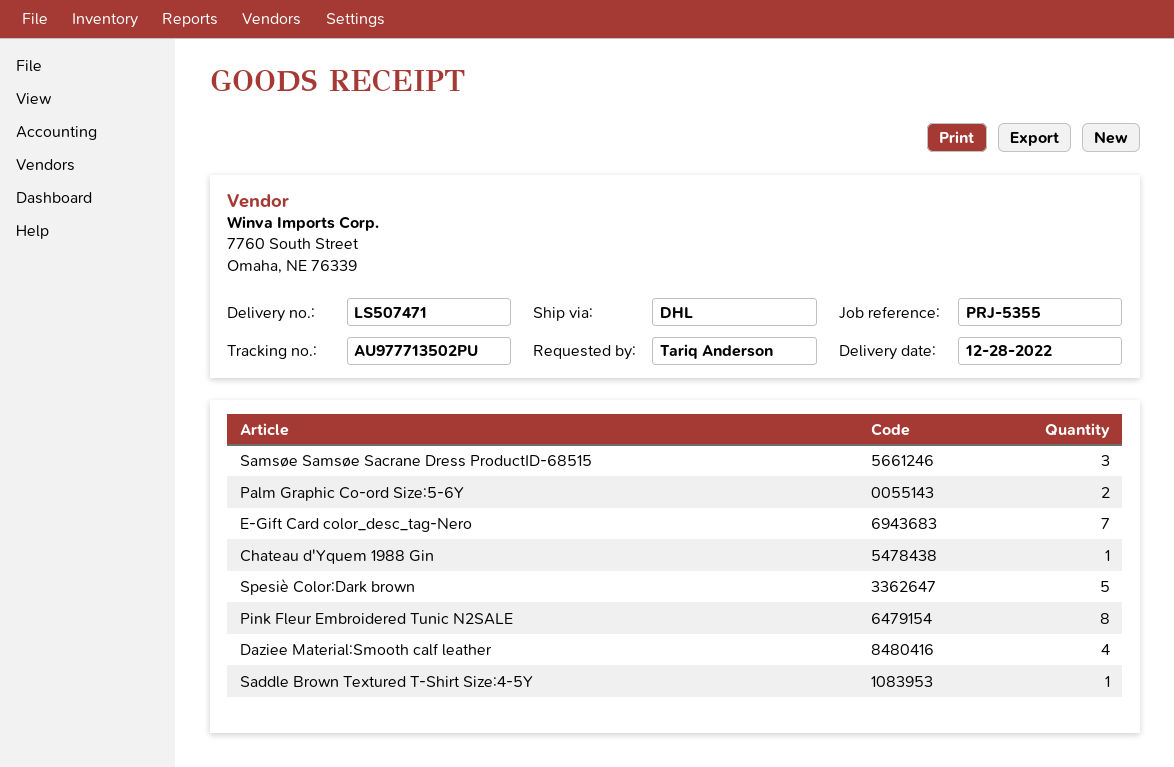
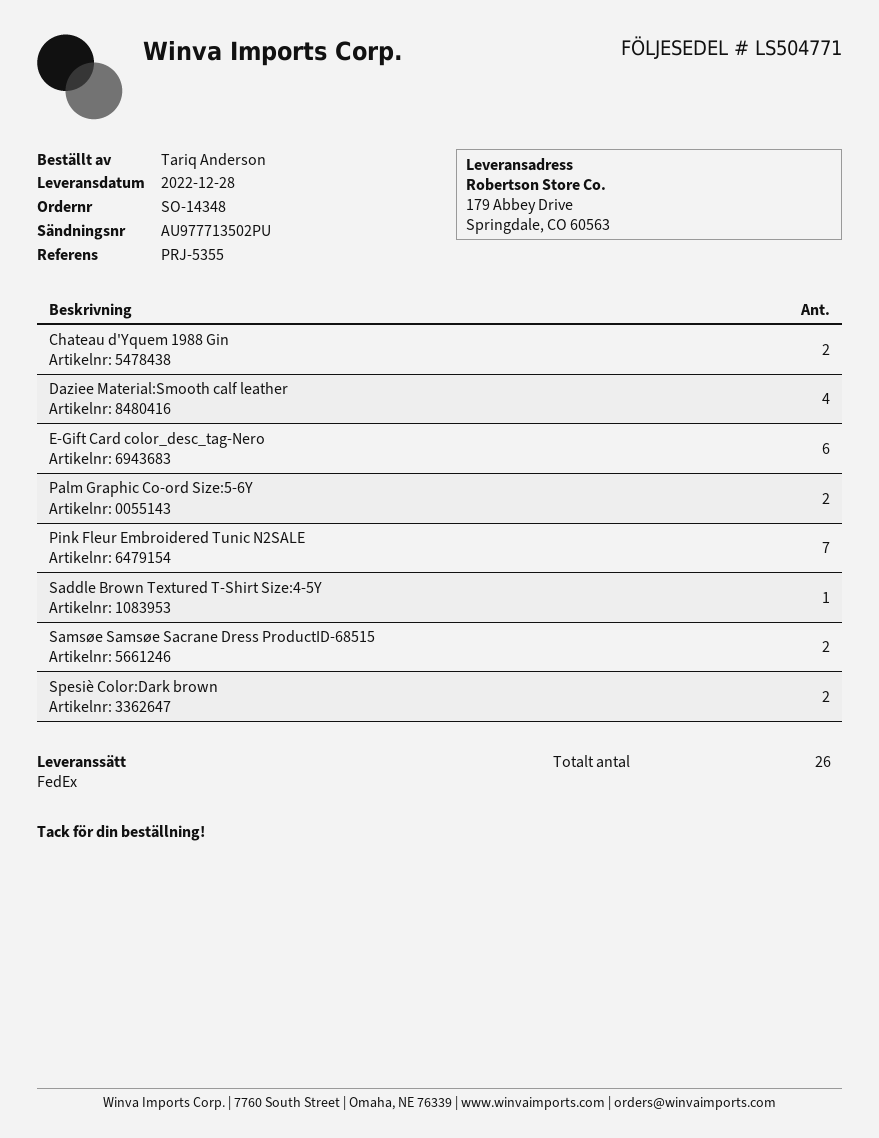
delivery note number: LS507471 -> LS504771
shipping method: DHL -> FedEx
Samsøe Samsøe Sacrane Dress ProductID-68515: 3 -> 2
E-Gift Card color_desc_tag-Nero: 7 -> 6
Chateau d'Yquem 1988 Gin: 1 -> 2
Spesiè Color:Dark brown: 5 -> 2
Pink Fleur Embroidered Tunic N2SALE: 8 -> 7

